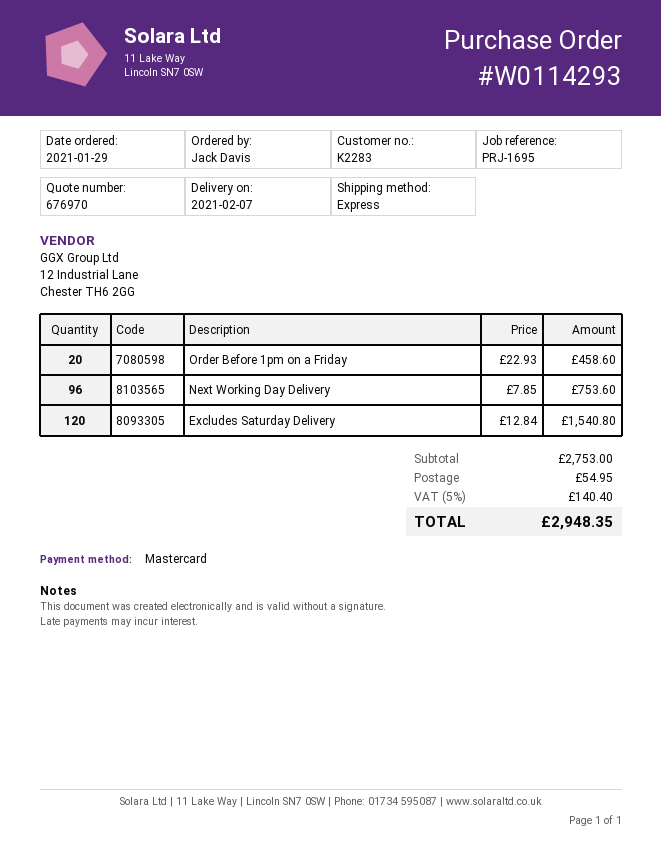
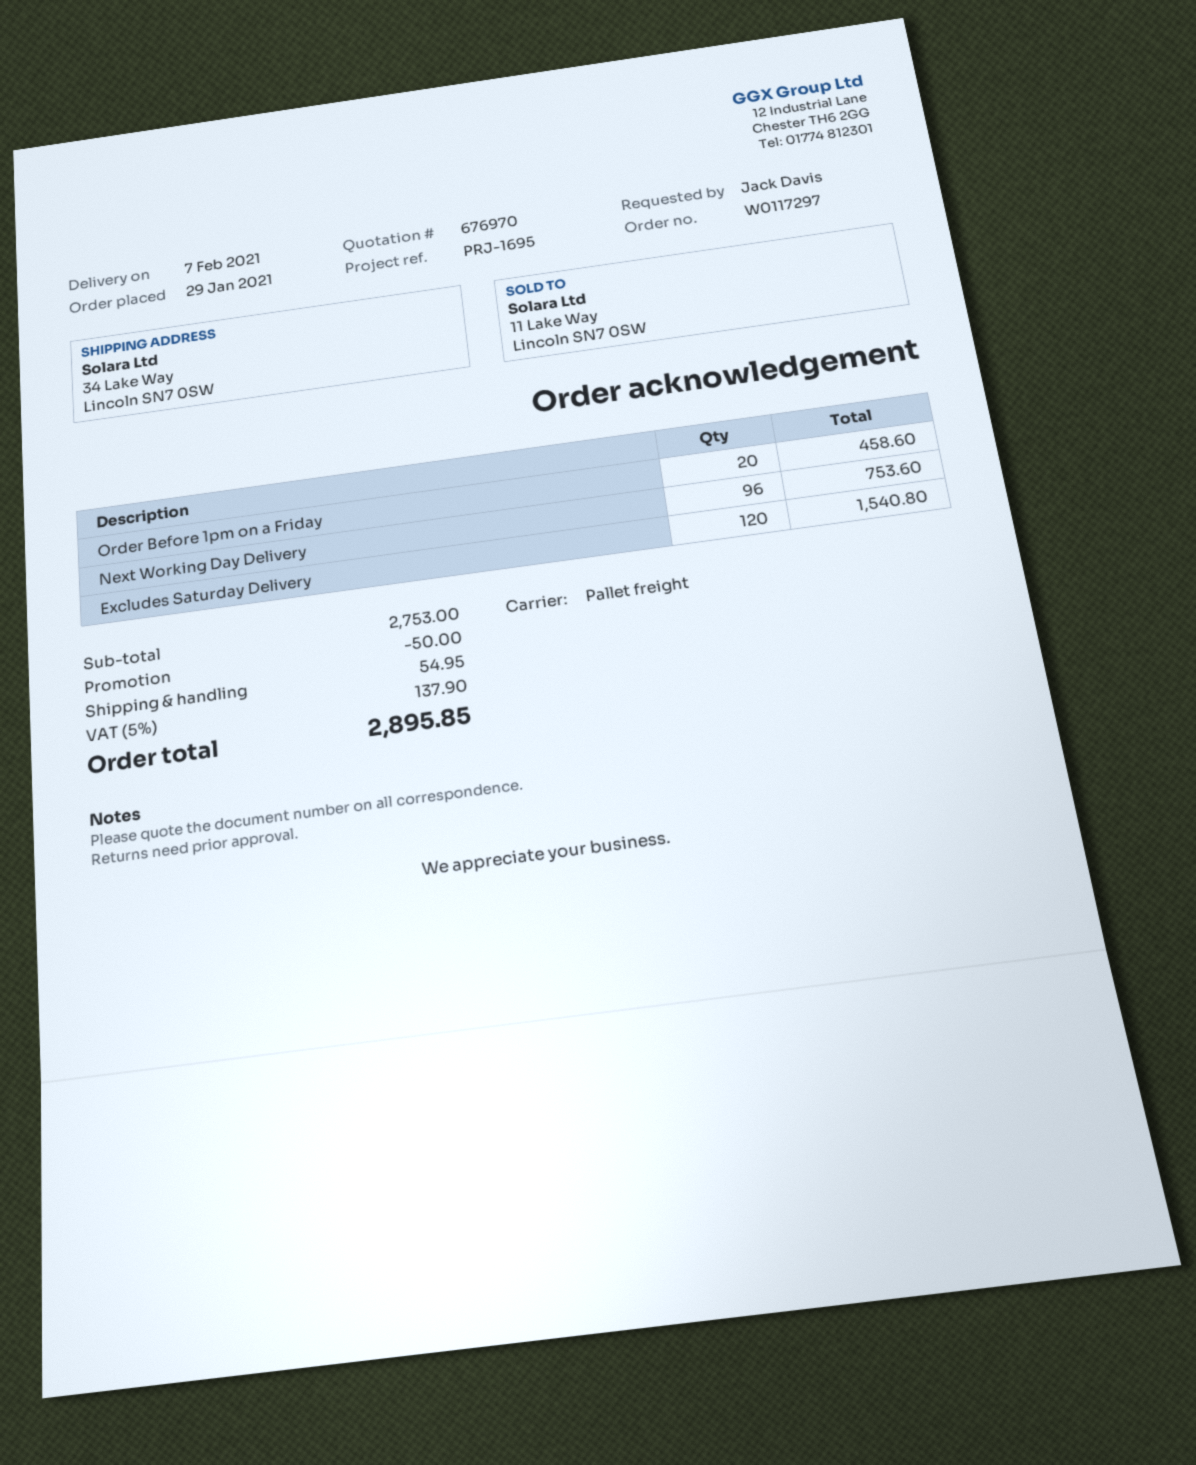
order number: W0114293 -> W0117297
shipping method: express -> pallet freight
discount: none -> 50.00
tax: 5% = 140.40 -> 5% = 137.90
total: 2948.35 -> 2895.85

